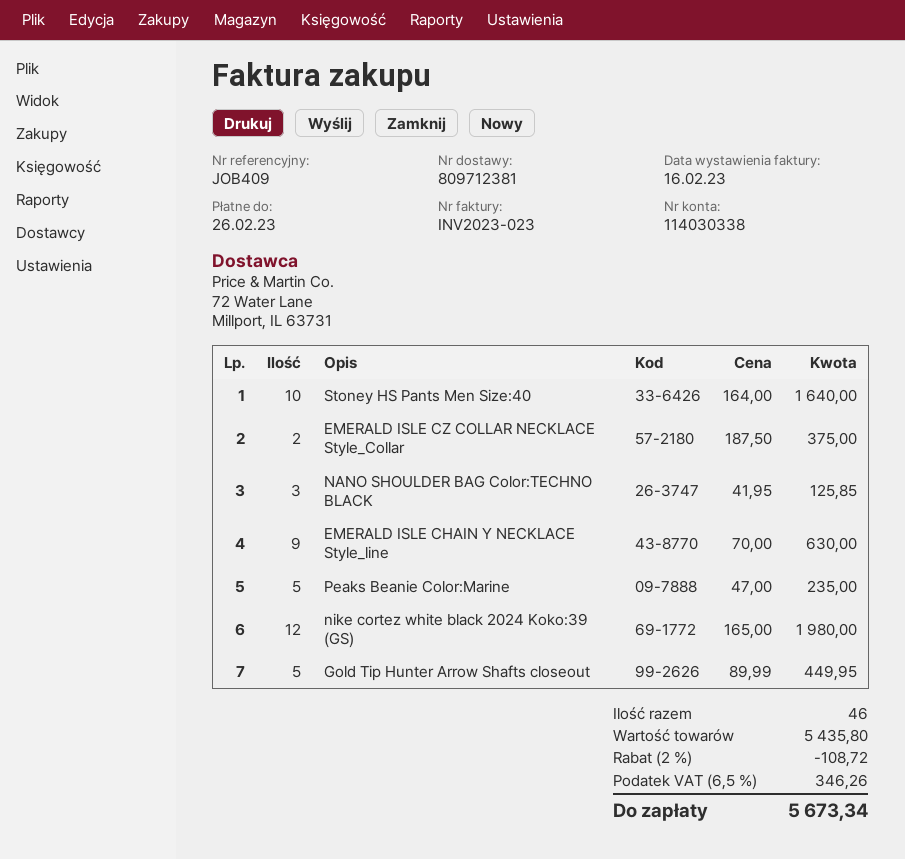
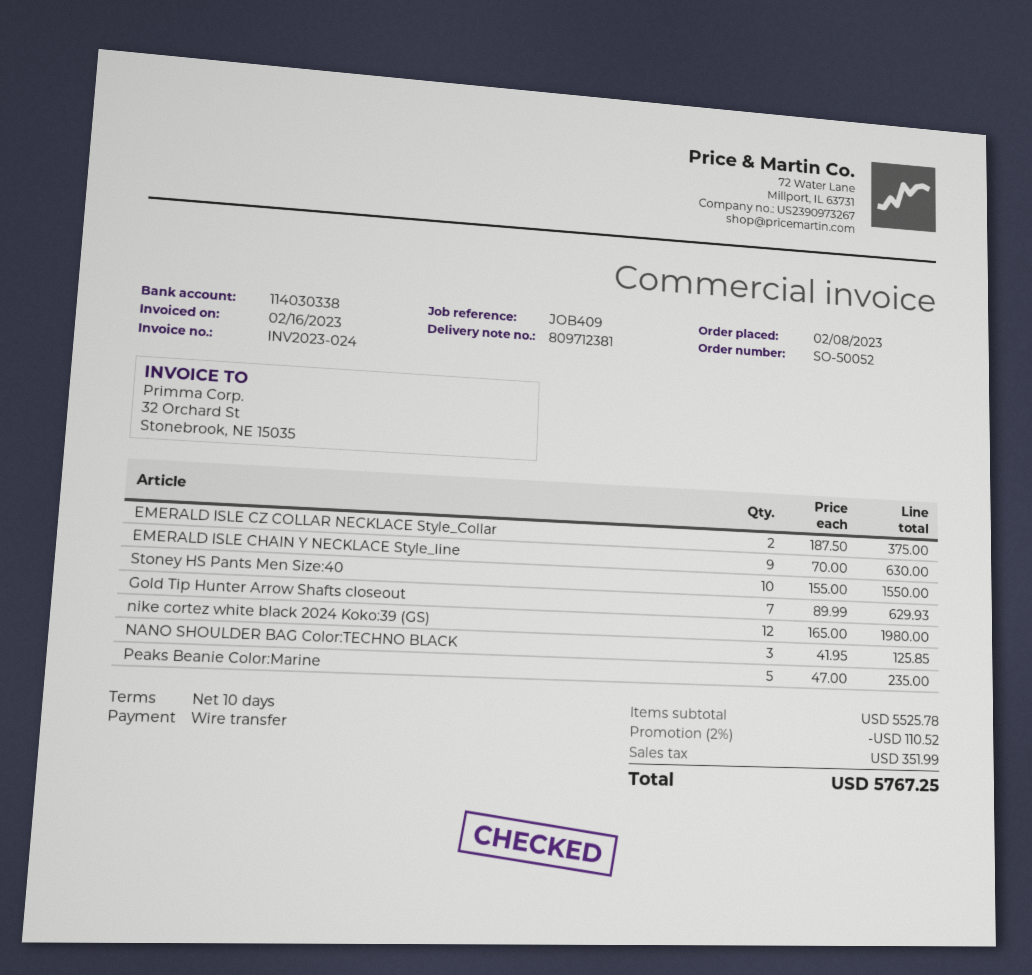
invoice number: INV2023-023 -> INV2023-024
Stoney HS Pants Men Size:40: 10 x 164.00 = 1640.00 -> 10 x 155.00 = 1550.00
Gold Tip Hunter Arrow Shafts closeout: 5 x 89.99 = 449.95 -> 7 x 89.99 = 629.93
subtotal: 5435.80 -> 5525.78
discount: 2% = 108.72 -> 2% = 110.52
tax: 346.26 -> 351.99
total: 5673.34 -> 5767.25

